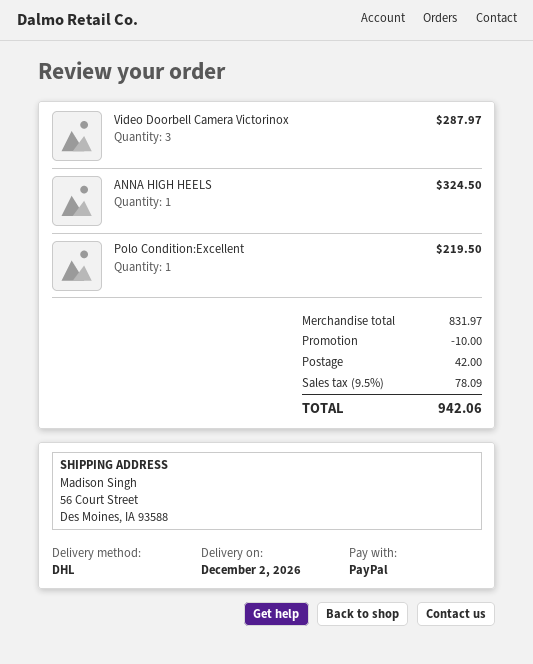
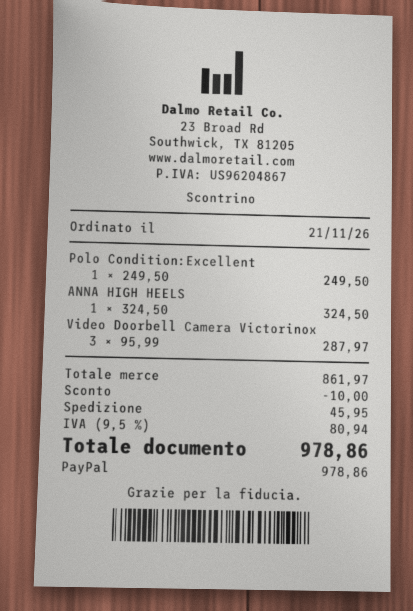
Polo Condition:Excellent: 1 for 219.50 -> 1 for 249.50
subtotal: 831.97 -> 861.97
shipping: 42.00 -> 45.95
tax: 9.5% = 78.09 -> 9.5% = 80.94
total: 942.06 -> 978.86

